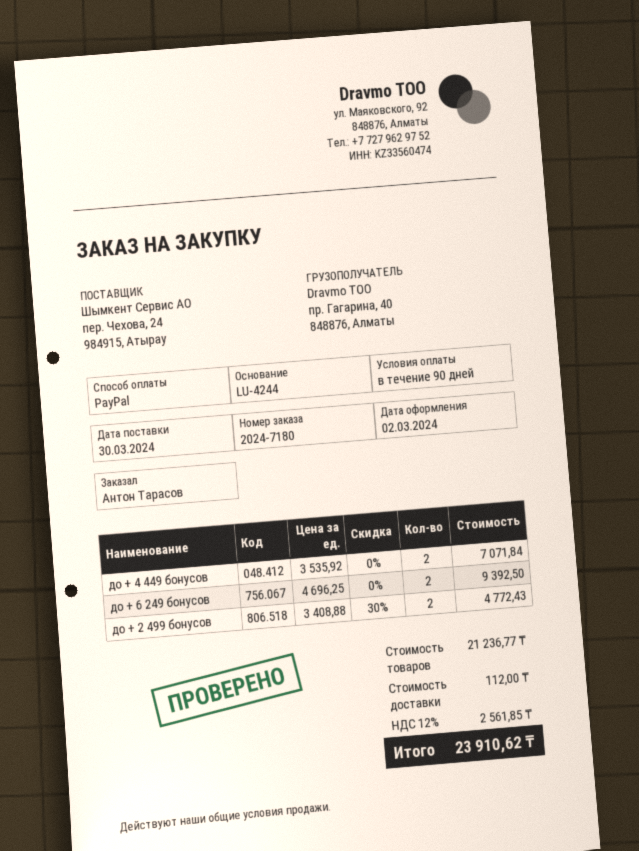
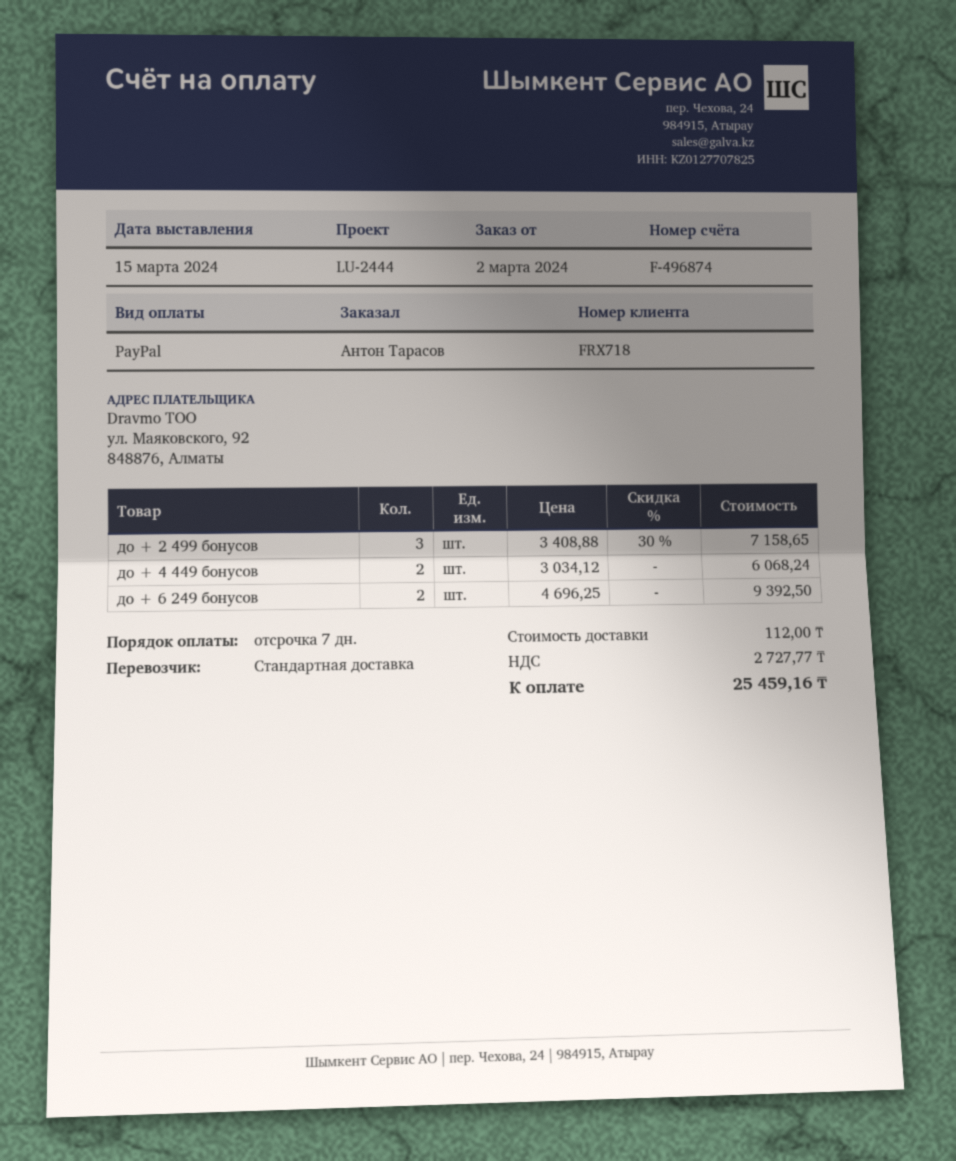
payment terms: 90 days -> 7 days
reference: LU-4244 -> LU-2444
до + 4 449 бонусов: 2 x 3535.92 = 7071.84 -> 2 x 3034.12 = 6068.24
до + 2 499 бонусов: 2 x 3408.88 - 30% = 4772.43 -> 3 x 3408.88 - 30% = 7158.65
tax: 2561.85 -> 2727.77
total: 23910.62 -> 25459.16

